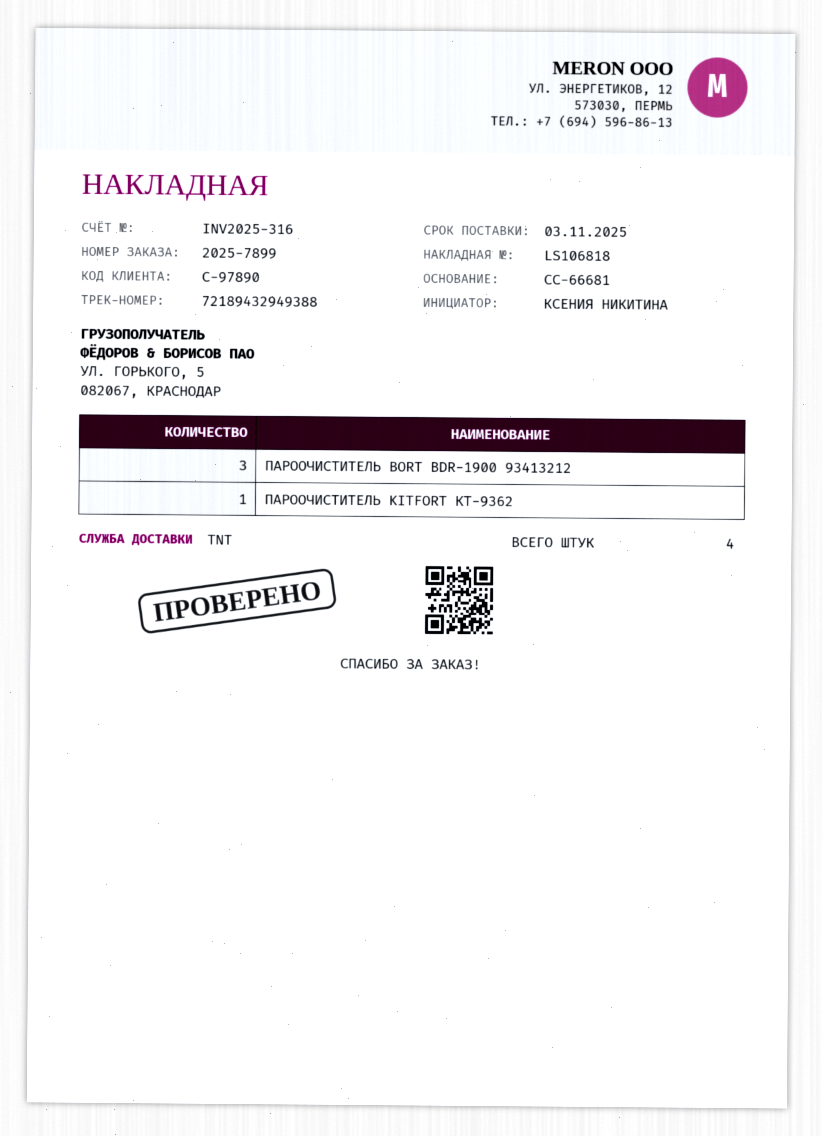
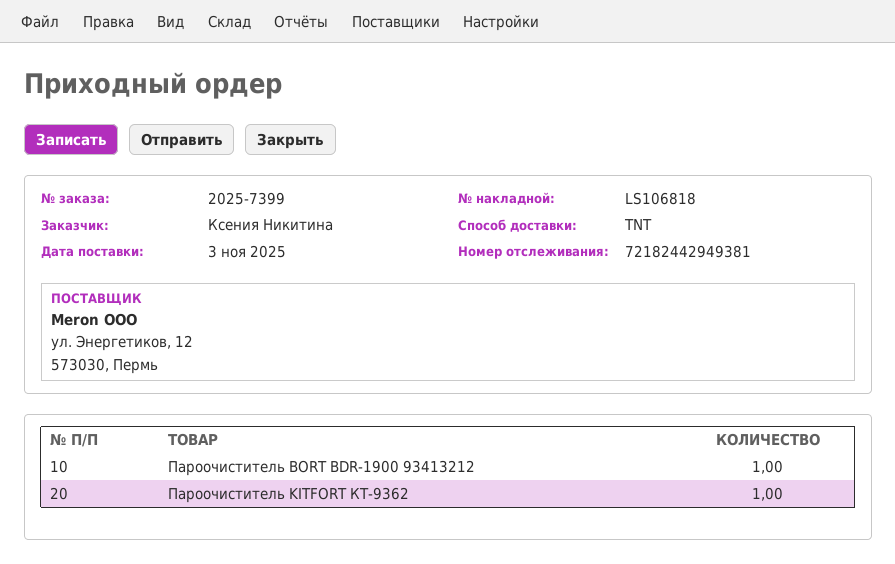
order number: 2025-7899 -> 2025-7399
tracking number: 72189432949388 -> 72182442949381
ПАРООЧИСТИТЕЛЬ BORT BDR-1900 93413212: 3 -> 1

